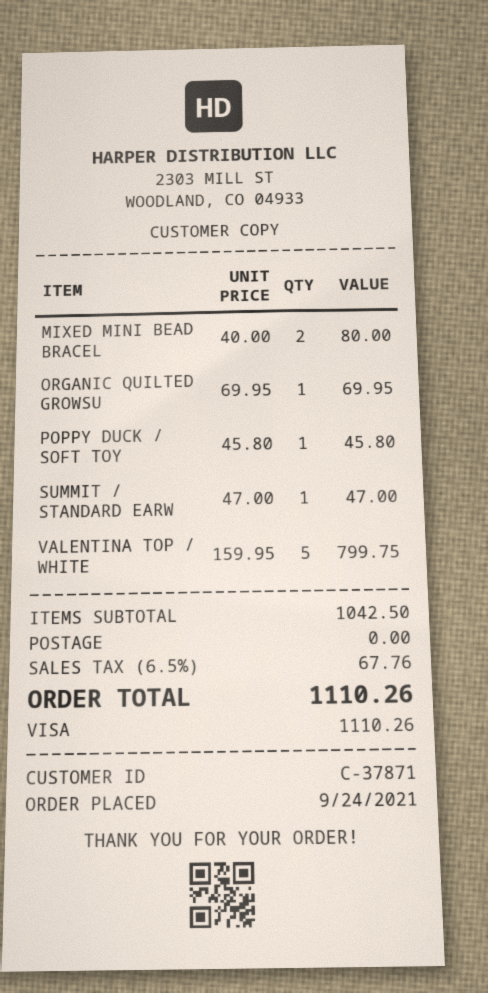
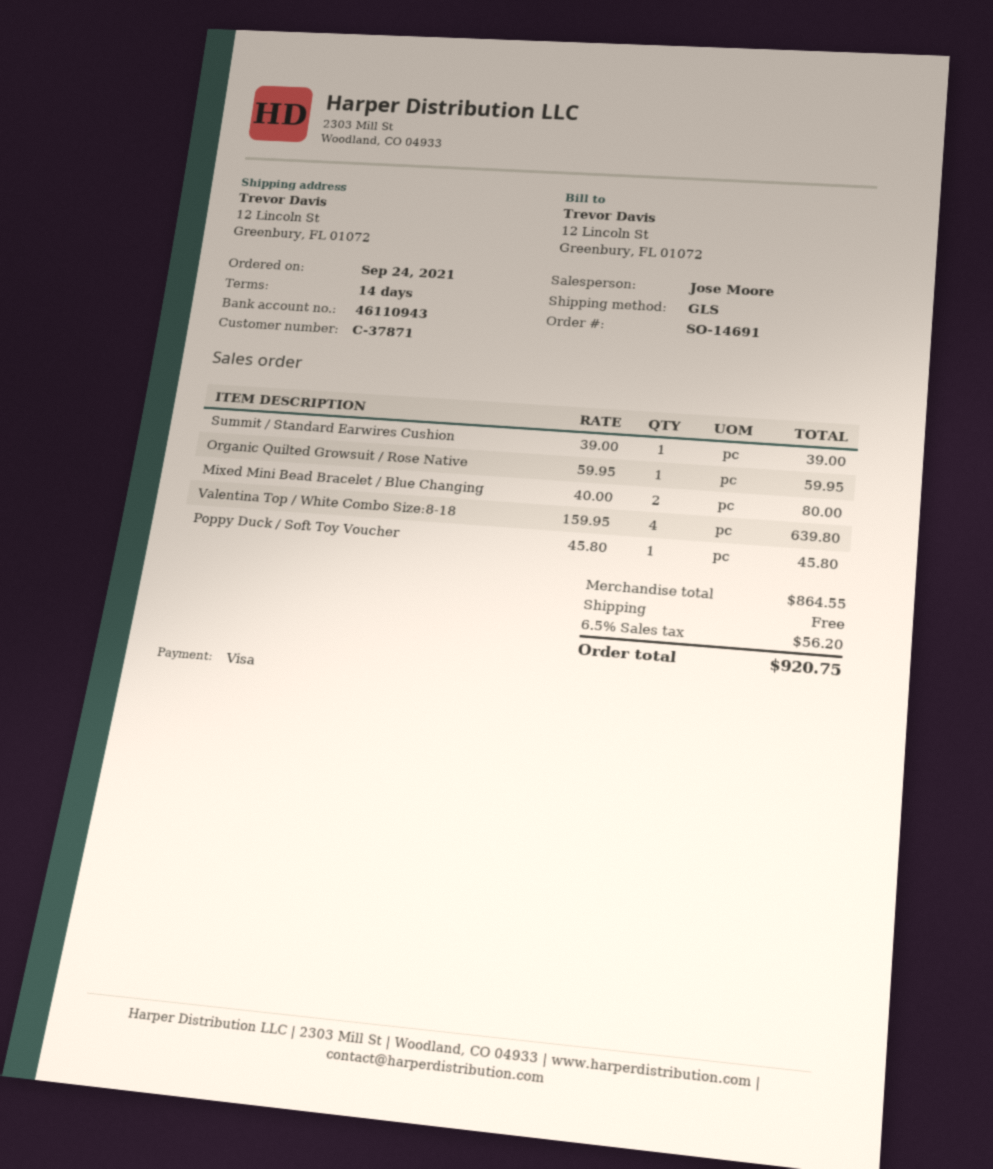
ORGANIC QUILTED GROWSU: 1 x 69.95 = 69.95 -> 1 x 59.95 = 59.95
SUMMIT / STANDARD EARW: 1 x 47.00 = 47.00 -> 1 x 39.00 = 39.00
VALENTINA TOP / WHITE: 5 x 159.95 = 799.75 -> 4 x 159.95 = 639.80
subtotal: 1042.50 -> 864.55
tax: 6.5% = 67.76 -> 6.5% = 56.20
total: 1110.26 -> 920.75

